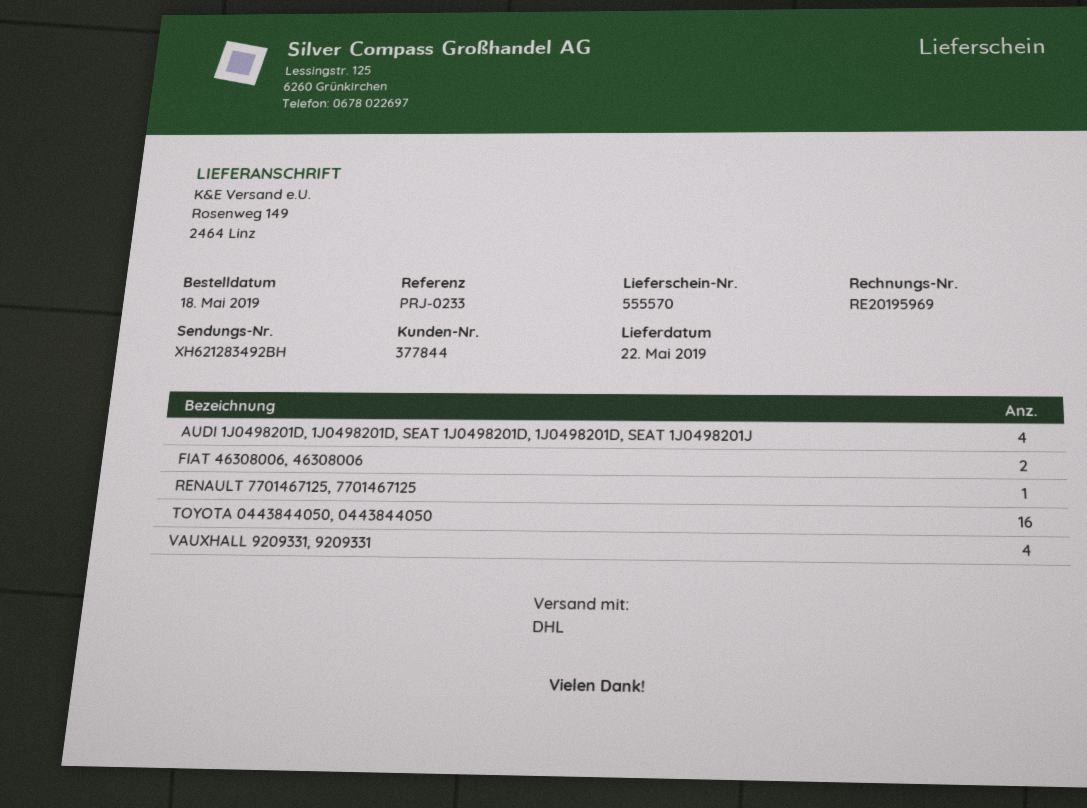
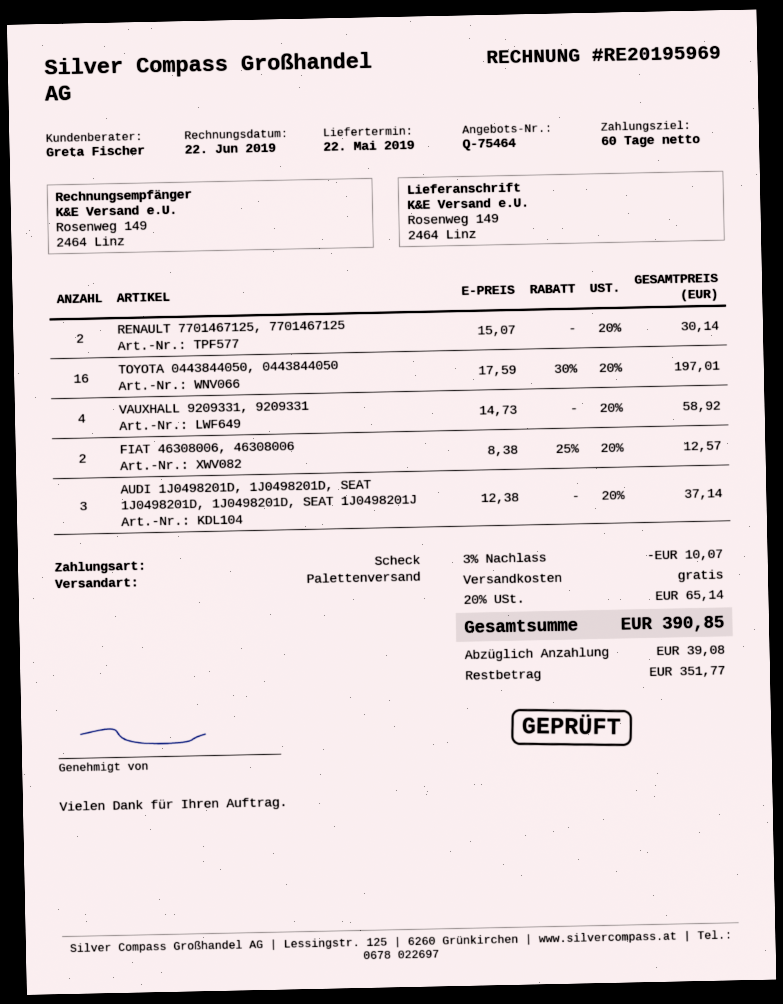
shipping method: DHL -> pallet freight
AUDI 1J0498201D, 1J0498201D, SEAT 1J0498201D, 1J0498201D, SEAT 1J0498201J: 4 -> 3
RENAULT 7701467125, 7701467125: 1 -> 2

